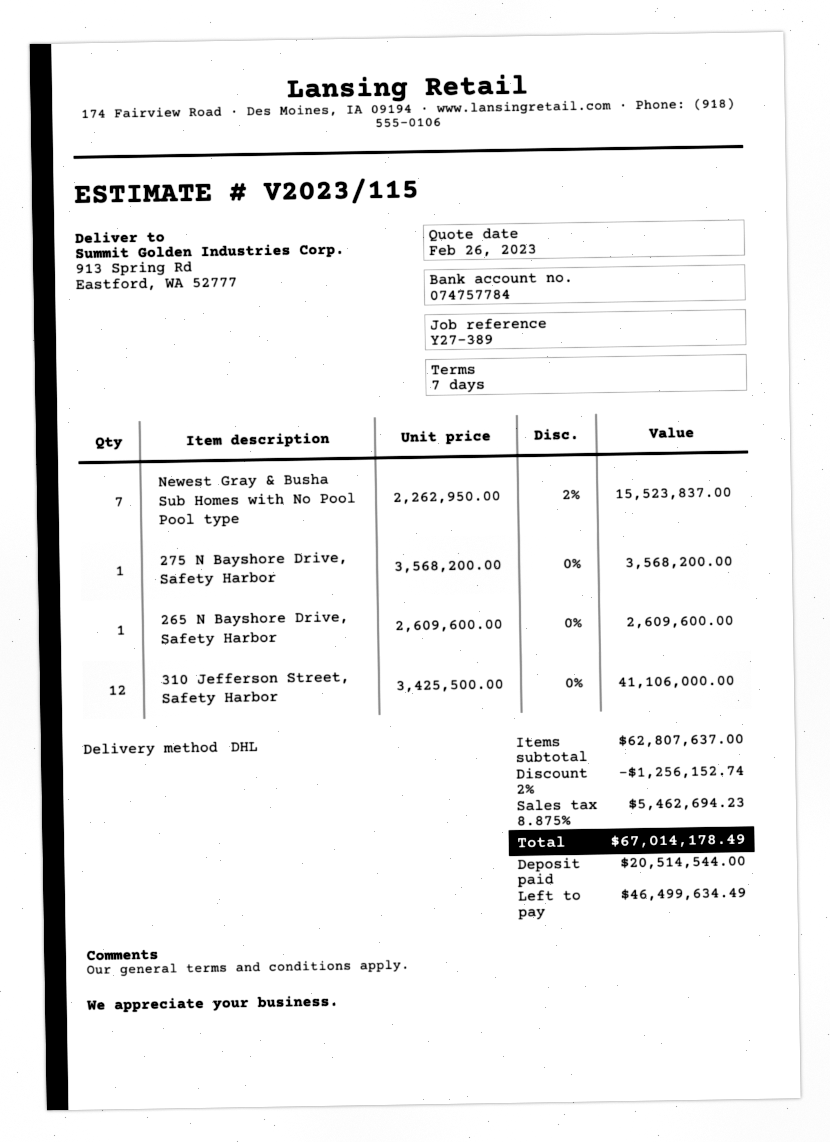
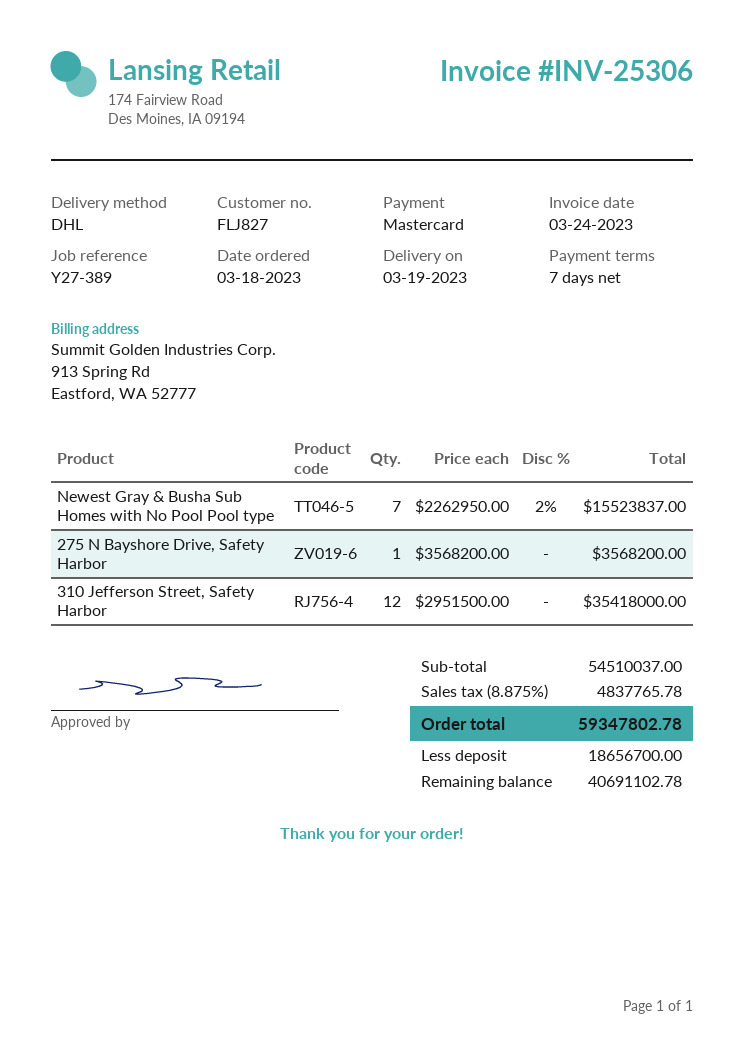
265 N Bayshore Drive, Safety Harbor: 1 x 2609600.00 = 2609600.00 -> none
310 Jefferson Street, Safety Harbor: 12 x 3425500.00 = 41106000.00 -> 12 x 2951500.00 = 35418000.00
subtotal: 62807637.00 -> 54510037.00
discount: 2% = 1256152.74 -> none
tax: 8.875% = 5462694.23 -> 8.875% = 4837765.78
total: 67014178.49 -> 59347802.78
deposit: 20514544.00 -> 18656700.00
balance: 46499634.49 -> 40691102.78

